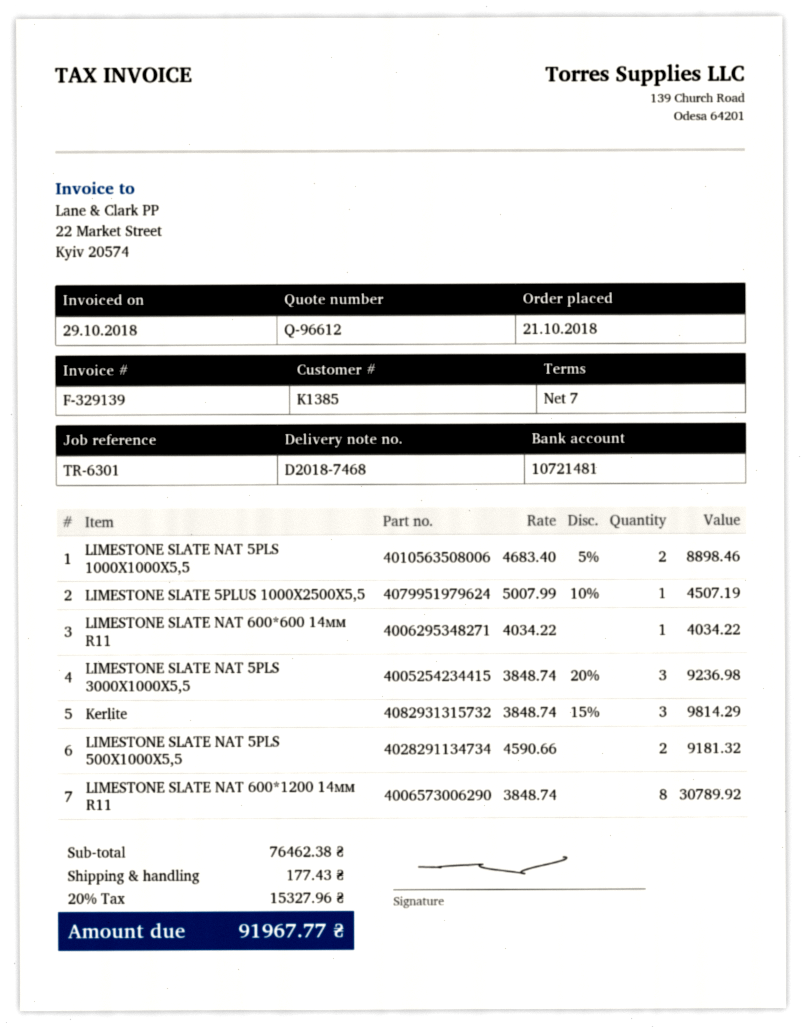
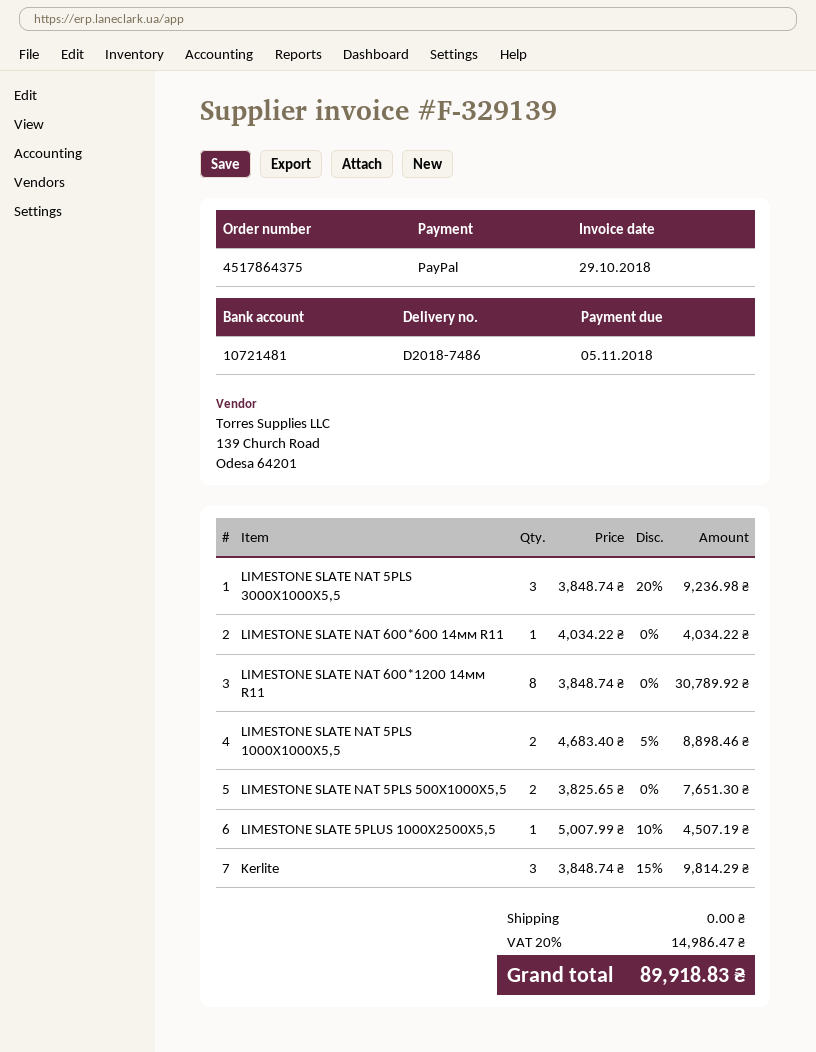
delivery note number: D2018-7468 -> D2018-7486
LIMESTONE SLATE NAT 5PLS 500X1000X5,5: 2 x 4590.66 = 9181.32 -> 2 x 3825.65 = 7651.30
shipping: 177.43 -> 0.00
tax: 20% = 15327.96 -> 20% = 14986.47
total: 91967.77 -> 89918.83

